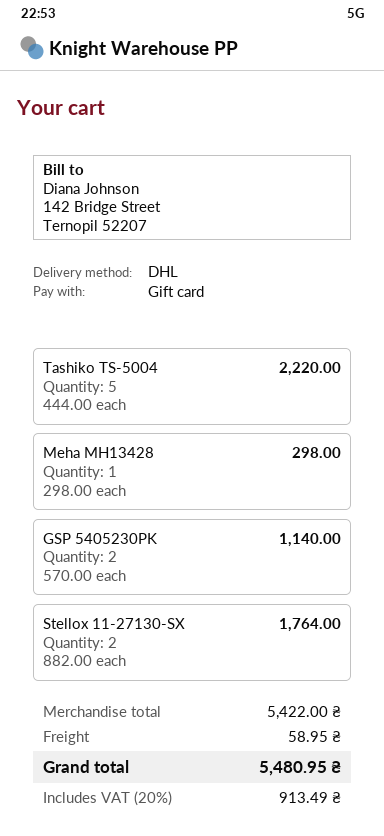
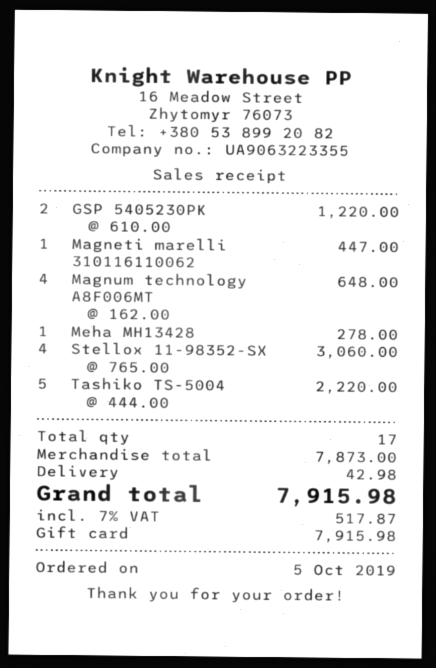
Meha MH13428: 1 x 298.00 = 298.00 -> 1 x 278.00 = 278.00
GSP 5405230PK: 2 x 570.00 = 1140.00 -> 2 x 610.00 = 1220.00
Stellox 11-27130-SX: 2 x 882.00 = 1764.00 -> none
Magneti marelli 310116110062: none -> 1 x 447.00 = 447.00
Magnum technology A8F006MT: none -> 4 x 162.00 = 648.00
Stellox 11-98352-SX: none -> 4 x 765.00 = 3060.00
subtotal: 5422.00 -> 7873.00
shipping: 58.95 -> 42.98
tax: 20% = 913.49 -> 7% = 517.87
total: 5480.95 -> 7915.98

